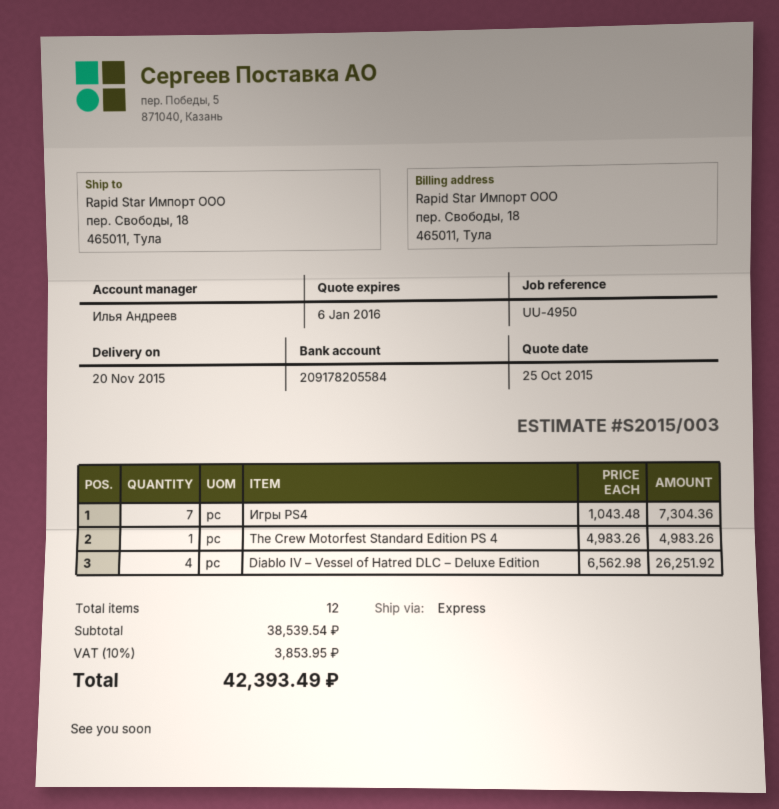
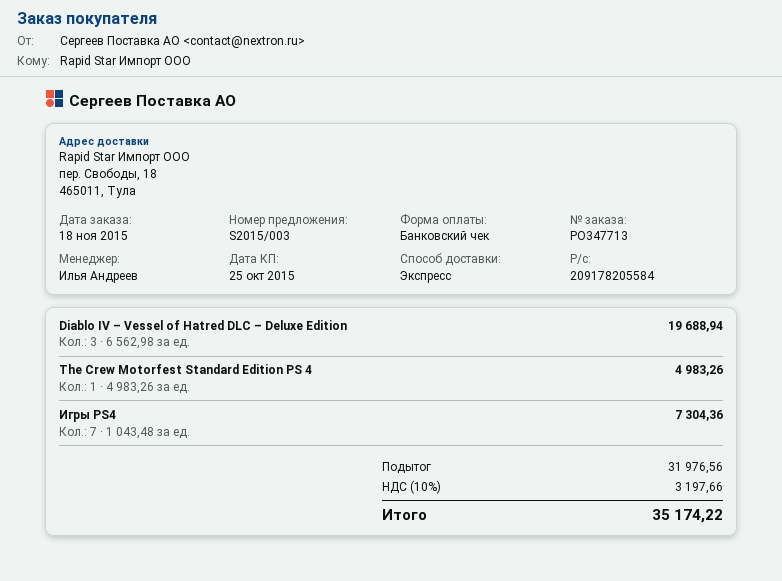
Diablo IV – Vessel of Hatred DLC – Deluxe Edition: 4 x 6562.98 = 26251.92 -> 3 x 6562.98 = 19688.94
subtotal: 38539.54 -> 31976.56
tax: 10% = 3853.95 -> 10% = 3197.66
total: 42393.49 -> 35174.22

